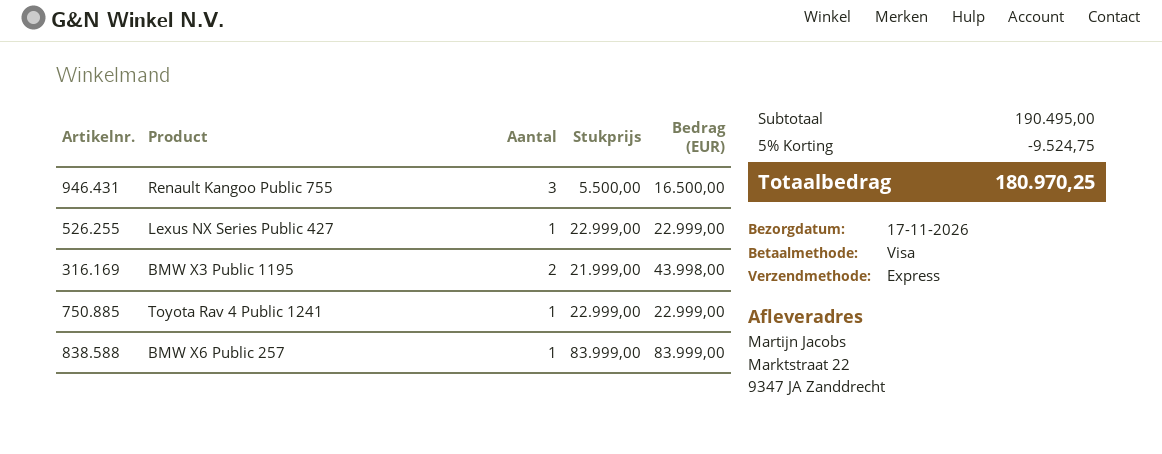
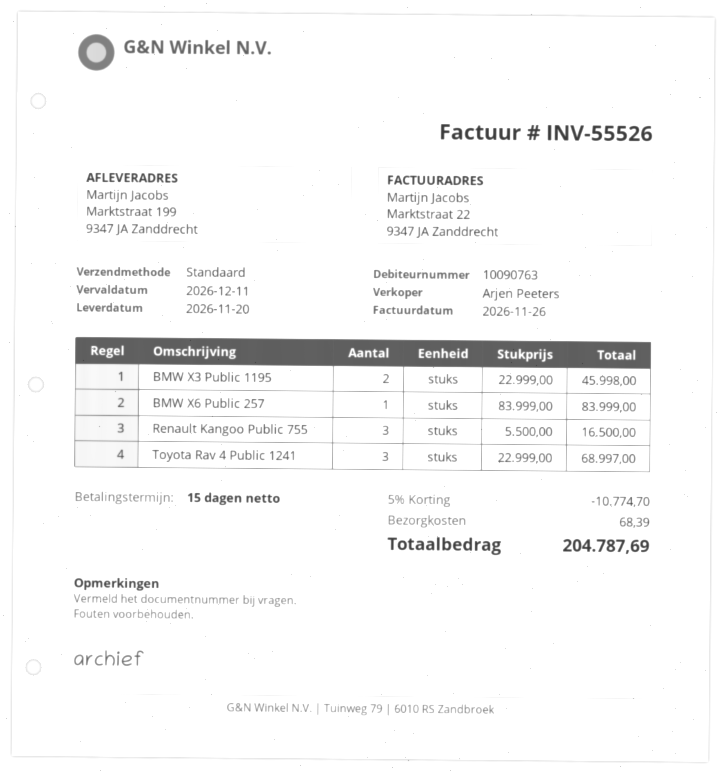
delivery date: 2026-11-17 -> 2026-11-20
shipping method: express -> standard
ship to: Marktstraat 22, 9347 JA Zanddrecht -> Marktstraat 199, 9347 JA Zanddrecht
Lexus NX Series Public 427: 1 x 22999.00 = 22999.00 -> none
BMW X3 Public 1195: 2 x 21999.00 = 43998.00 -> 2 x 22999.00 = 45998.00
Toyota Rav 4 Public 1241: 1 x 22999.00 = 22999.00 -> 3 x 22999.00 = 68997.00
discount: 5% = 9524.75 -> 5% = 10774.70
shipping: none -> 68.39
total: 180970.25 -> 204787.69

